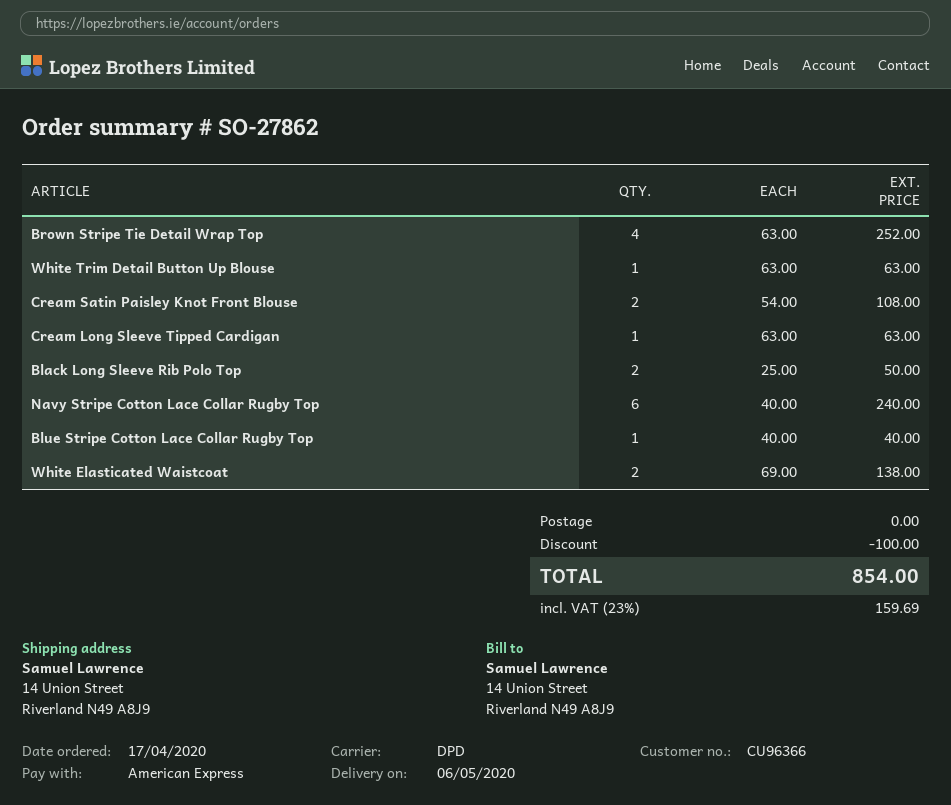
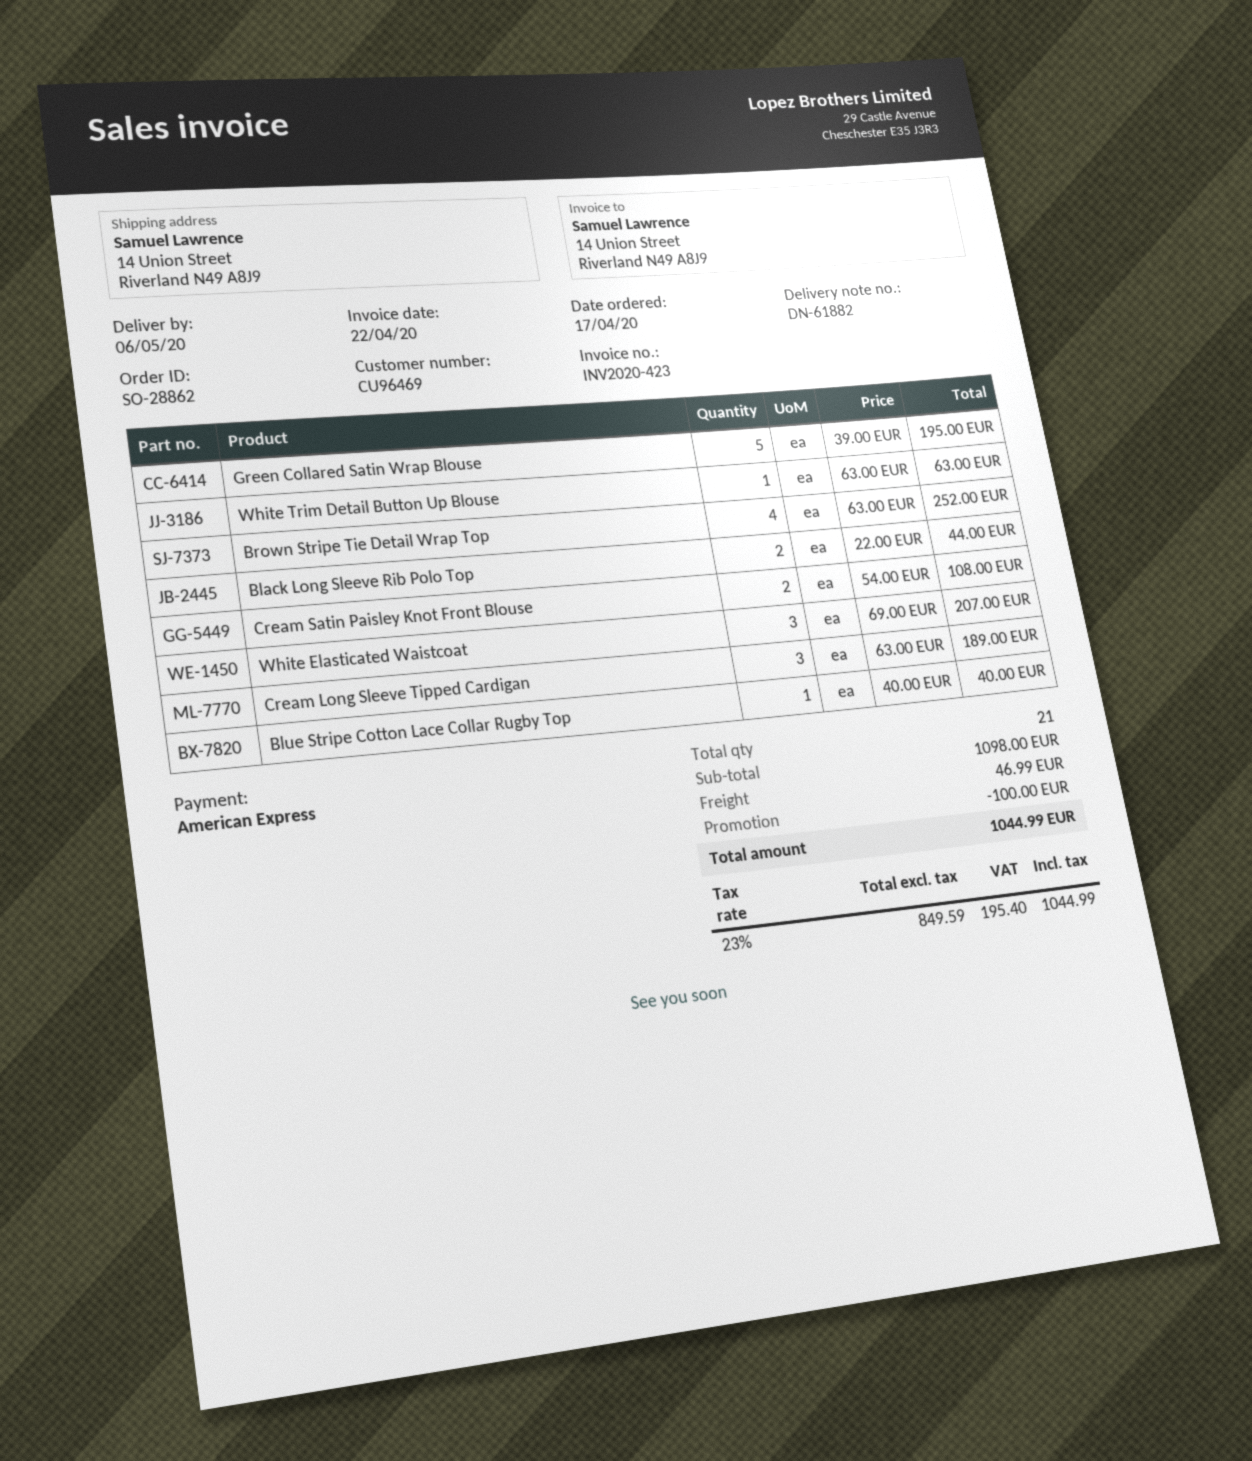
order number: SO-27862 -> SO-28862
customer number: CU96366 -> CU96469
Cream Long Sleeve Tipped Cardigan: 1 x 63.00 = 63.00 -> 3 x 63.00 = 189.00
Black Long Sleeve Rib Polo Top: 2 x 25.00 = 50.00 -> 2 x 22.00 = 44.00
Navy Stripe Cotton Lace Collar Rugby Top: 6 x 40.00 = 240.00 -> none
White Elasticated Waistcoat: 2 x 69.00 = 138.00 -> 3 x 69.00 = 207.00
Green Collared Satin Wrap Blouse: none -> 5 x 39.00 = 195.00
shipping: 0.00 -> 46.99
tax: 23% = 159.69 -> 23% = 195.40
total: 854.00 -> 1044.99

